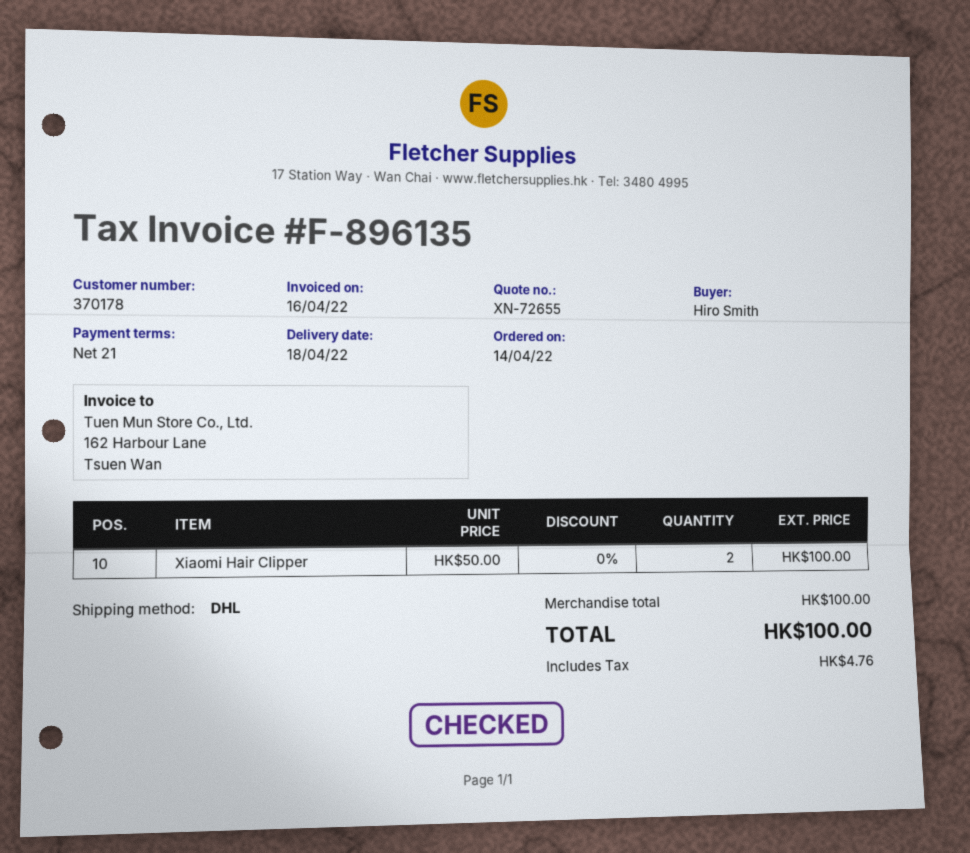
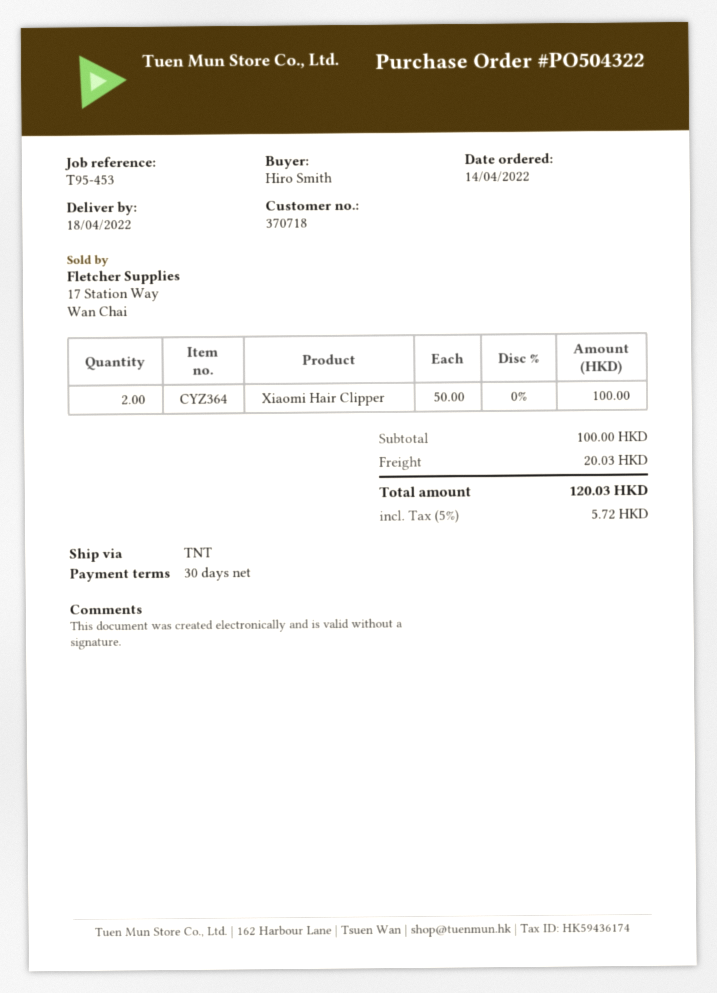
payment terms: 21 days -> 30 days
customer number: 370178 -> 370718
shipping method: DHL -> TNT
shipping: none -> 20.03
tax: 4.76 -> 5.72
total: 100.00 -> 120.03

